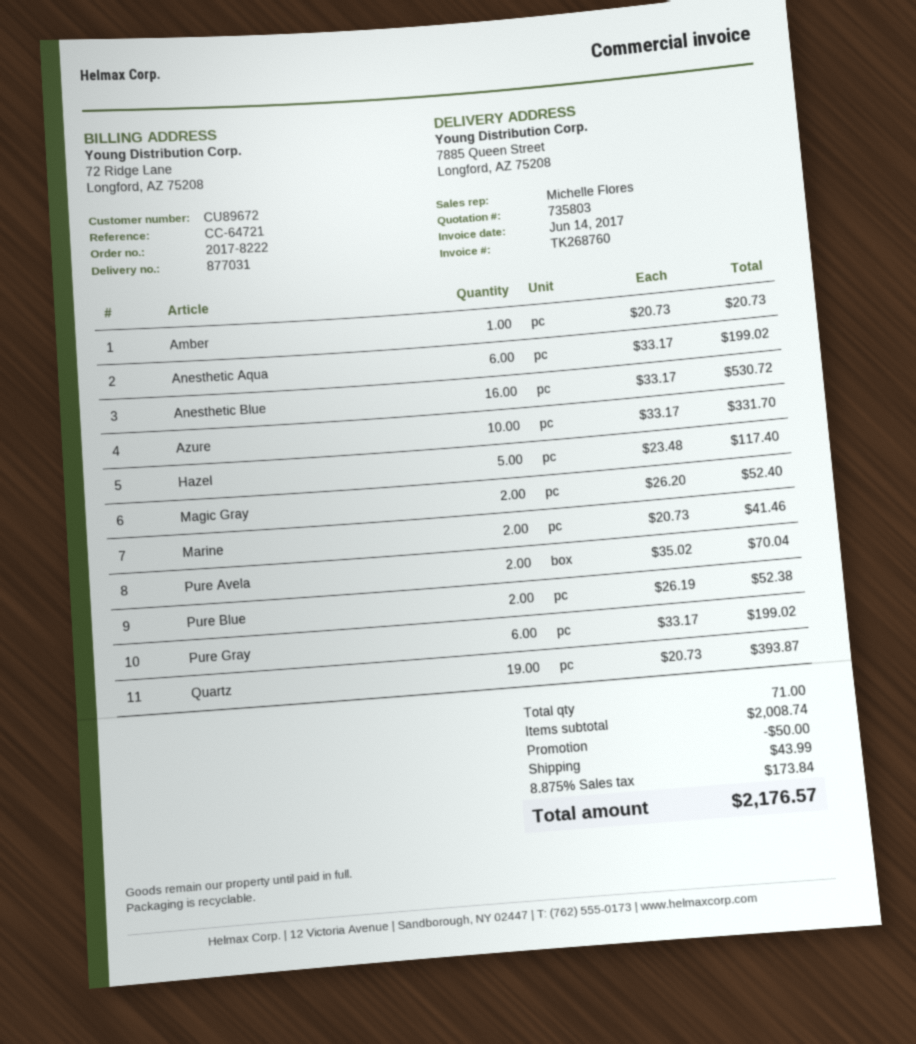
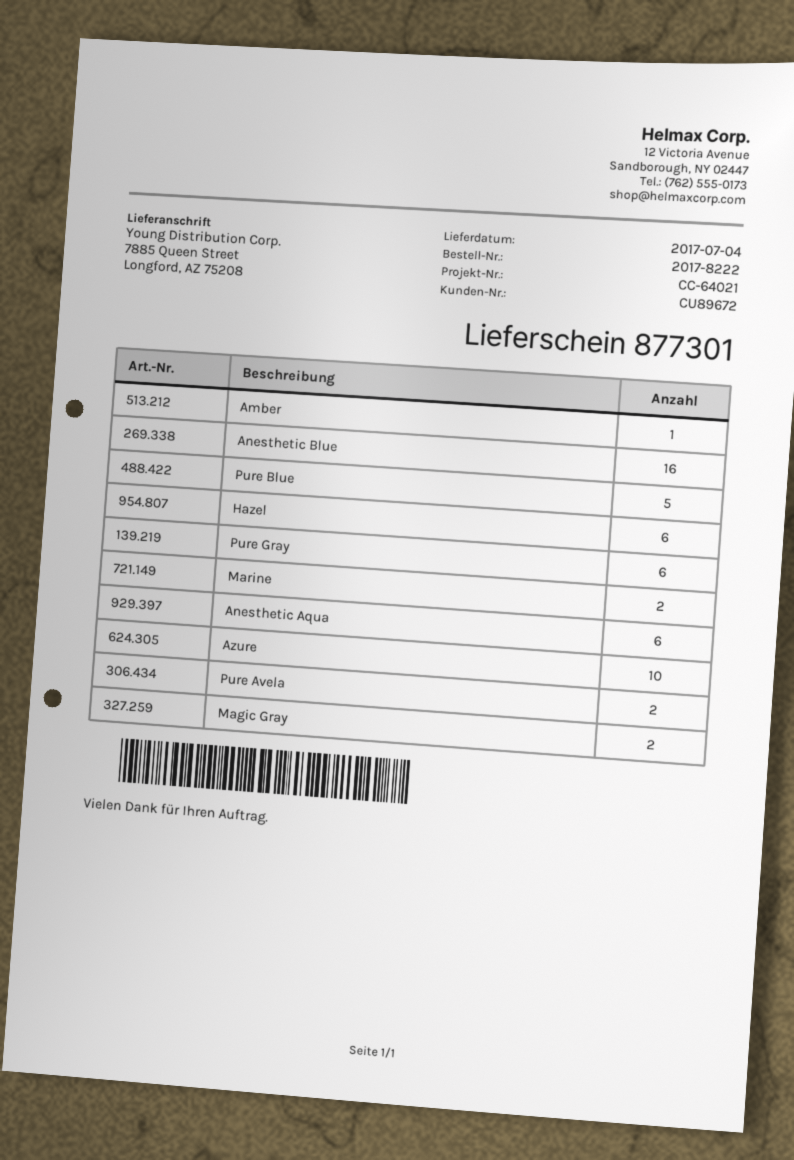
delivery note number: 877031 -> 877301
reference: CC-64721 -> CC-64021
Hazel: 5 -> 6
Pure Blue: 2 -> 5
Quartz: 19 -> none

